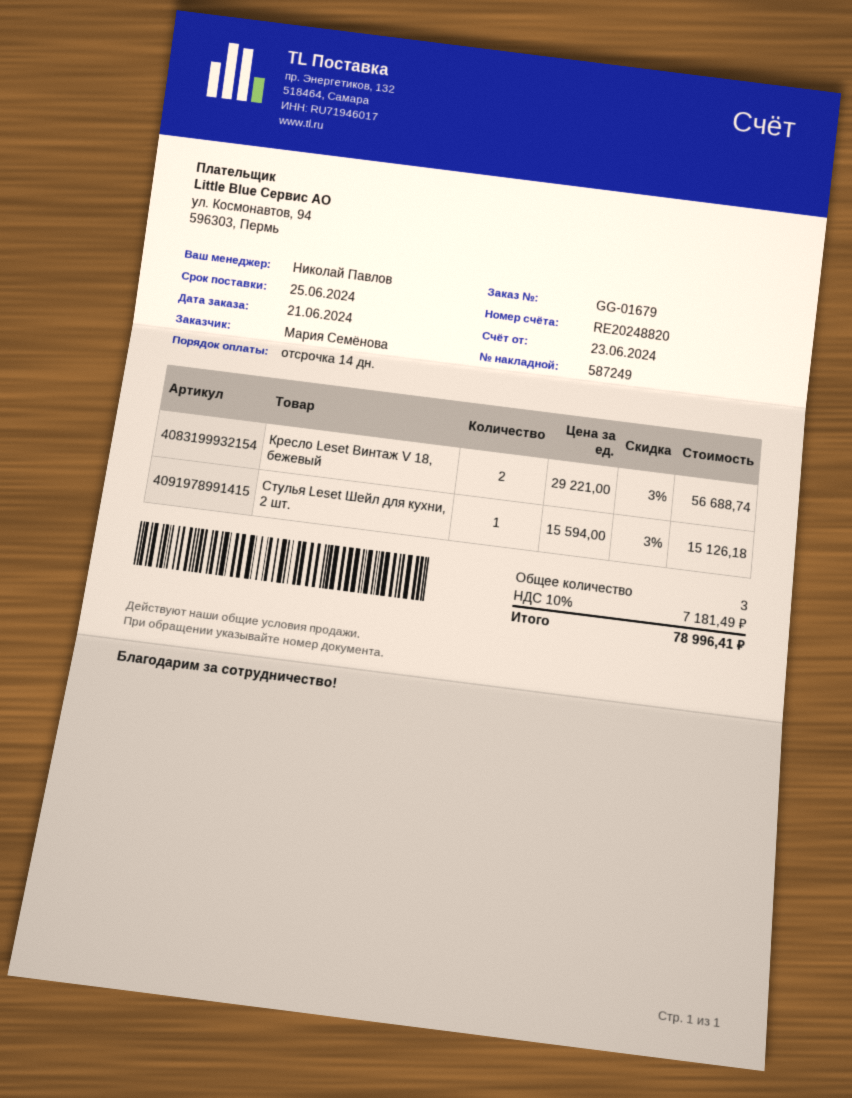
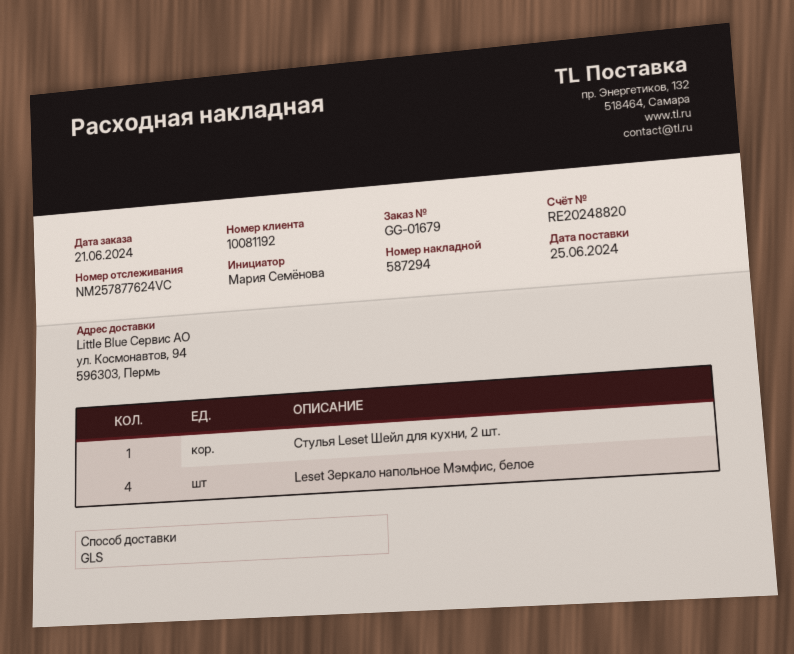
delivery note number: 587249 -> 587294
Кресло Leset Винтаж V 18, бежевый: 2 -> none
Leset Зеркало напольное Мэмфис, белое: none -> 4

